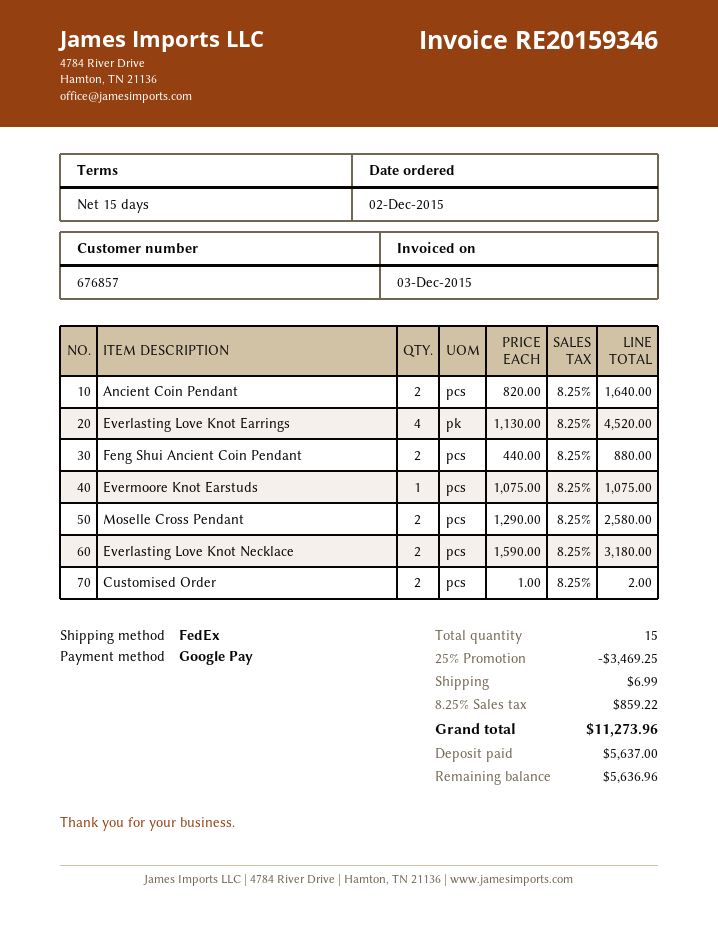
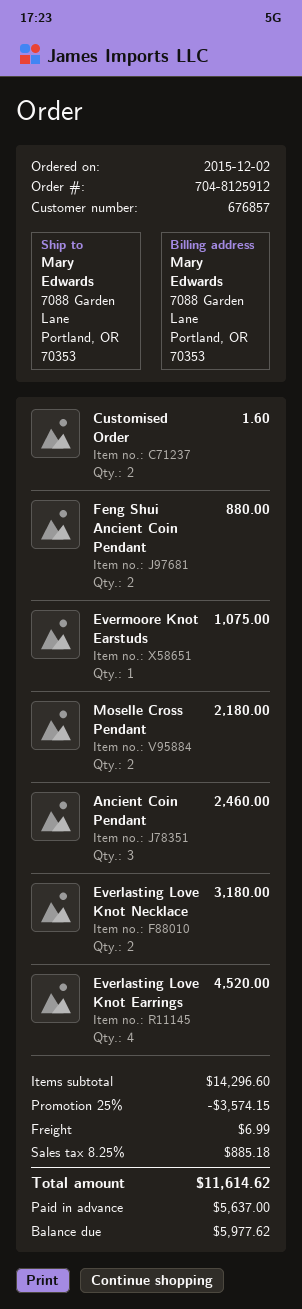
Ancient Coin Pendant: 2 for 1640.00 -> 3 for 2460.00
Moselle Cross Pendant: 2 for 2580.00 -> 2 for 2180.00
Customised Order: 2 for 2.00 -> 2 for 1.60
discount: 25% = 3469.25 -> 25% = 3574.15
tax: 8.25% = 859.22 -> 8.25% = 885.18
total: 11273.96 -> 11614.62
balance: 5636.96 -> 5977.62

